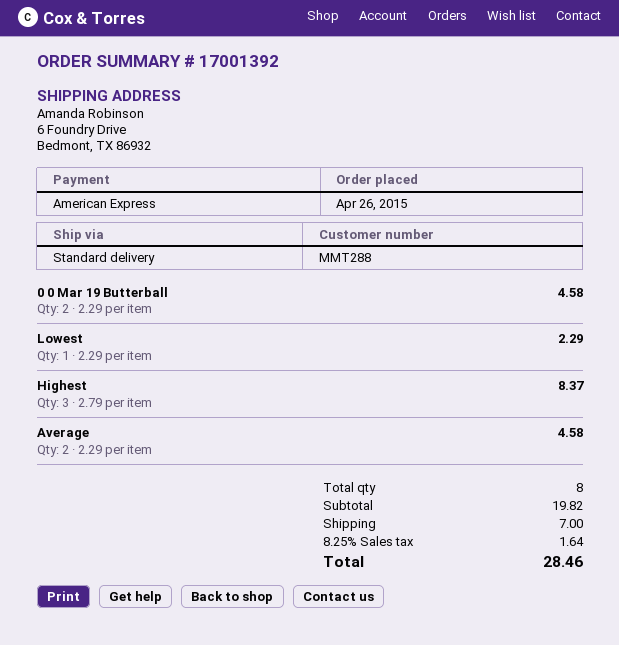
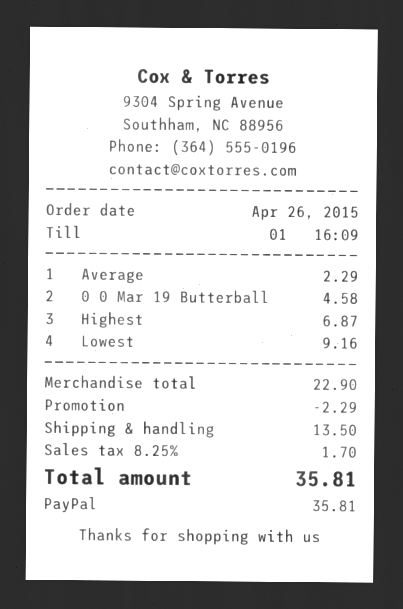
payment method: American Express -> PayPal
Lowest: 1 for 2.29 -> 4 for 9.16
Highest: 3 for 8.37 -> 3 for 6.87
Average: 2 for 4.58 -> 1 for 2.29
subtotal: 19.82 -> 22.90
discount: none -> 2.29
shipping: 7.00 -> 13.50
tax: 8.25% = 1.64 -> 8.25% = 1.70
total: 28.46 -> 35.81

